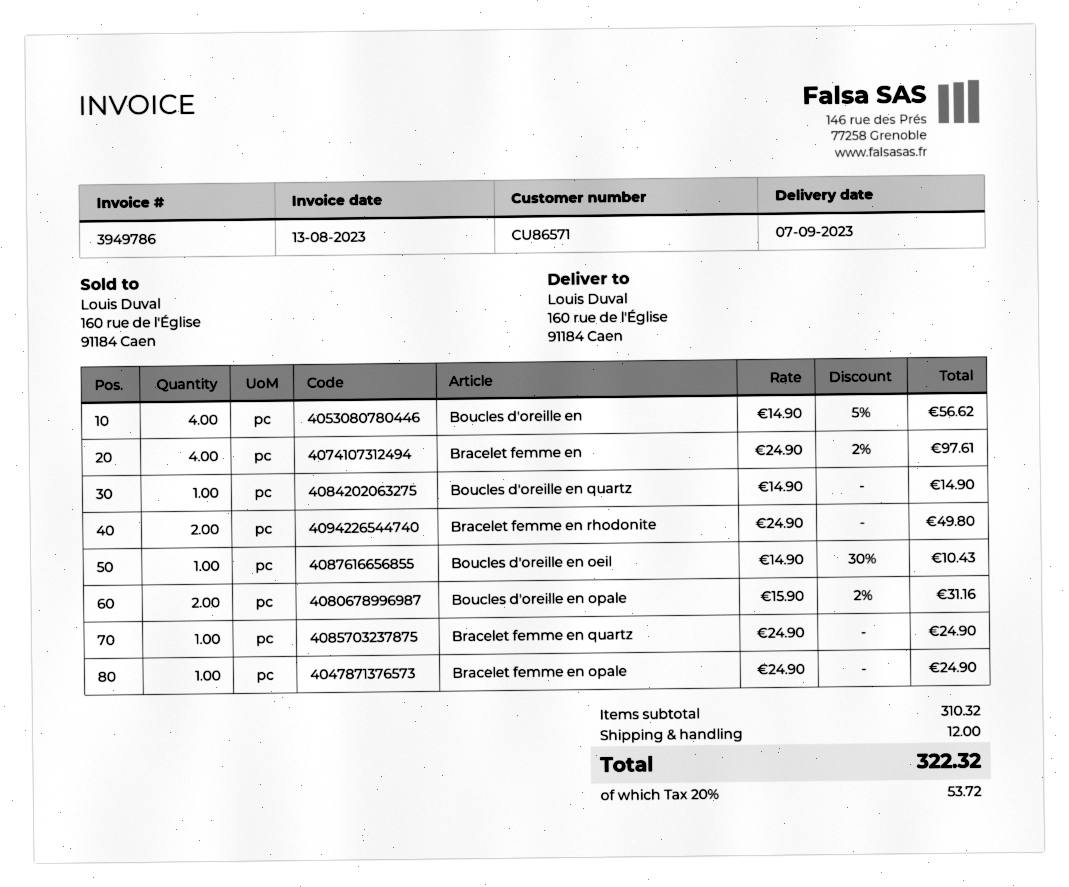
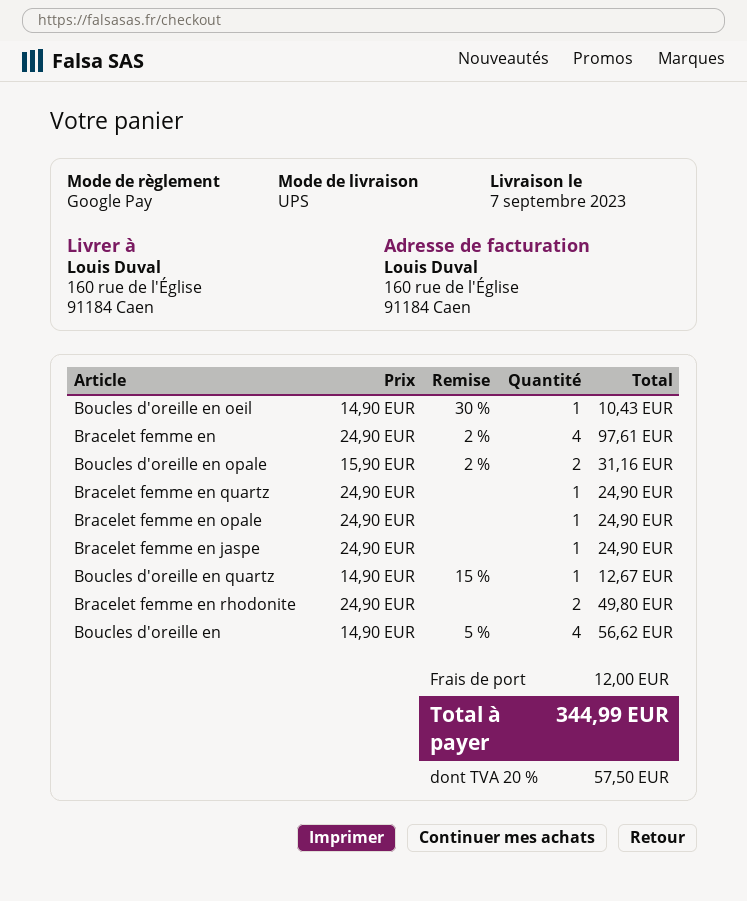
Boucles d'oreille en quartz: 1 x 14.90 = 14.90 -> 1 x 14.90 - 15% = 12.67
Bracelet femme en jaspe: none -> 1 x 24.90 = 24.90
tax: 20% = 53.72 -> 20% = 57.50
total: 322.32 -> 344.99

